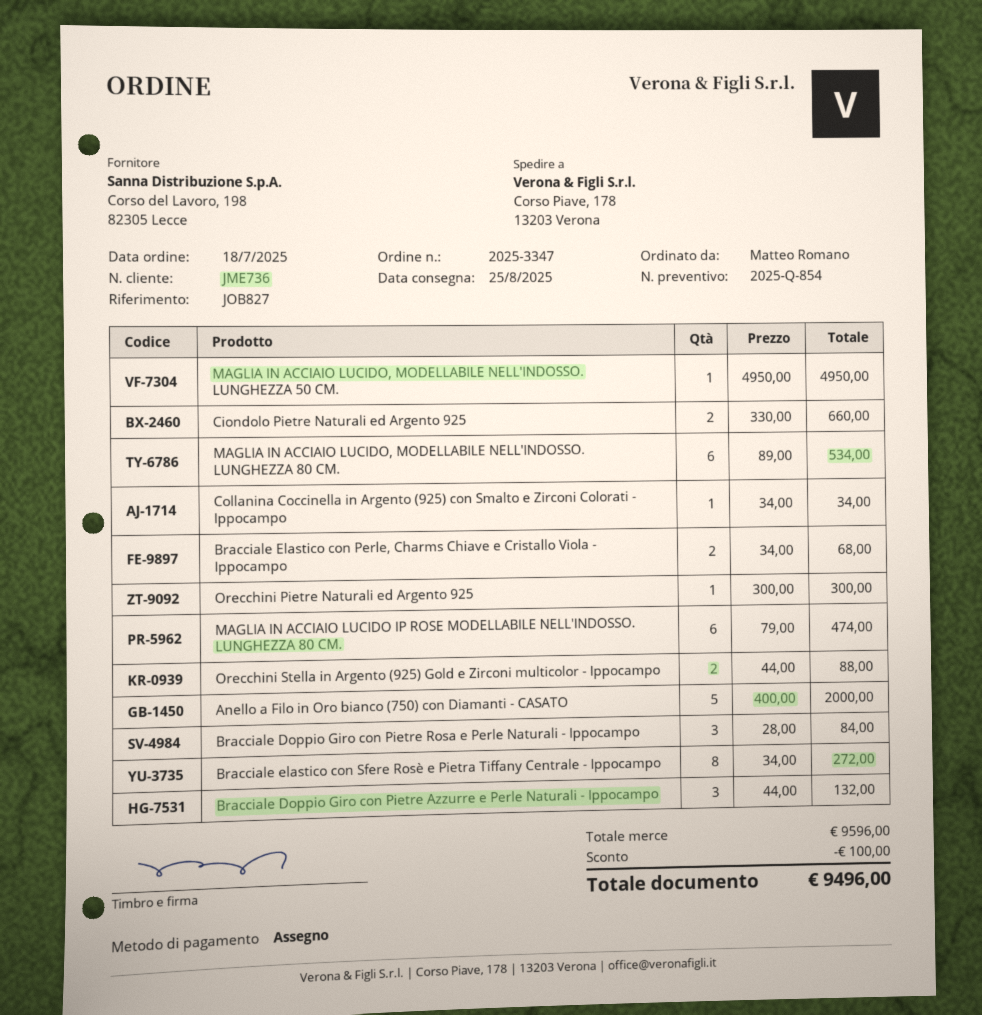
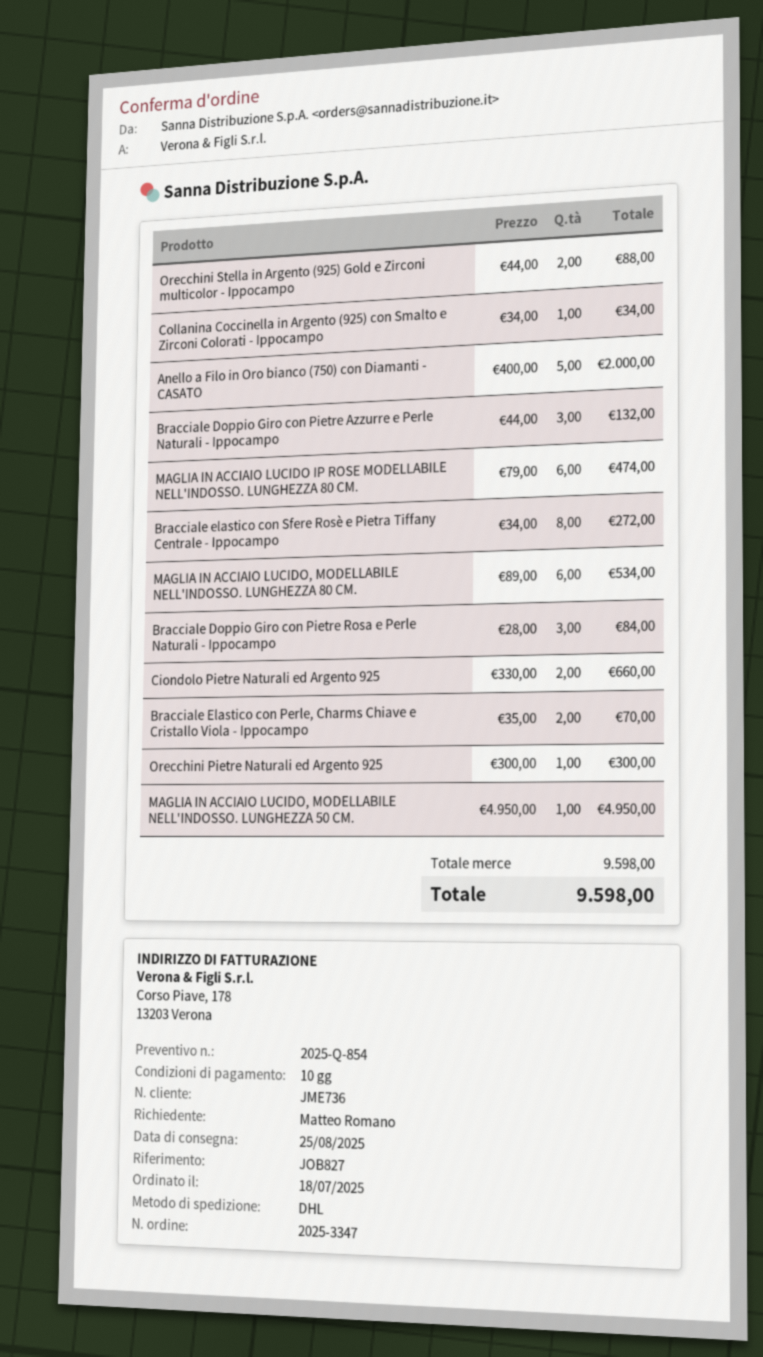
Bracciale Elastico con Perle, Charms Chiave e Cristallo Viola - Ippocampo: 2 x 34.00 = 68.00 -> 2 x 35.00 = 70.00
subtotal: 9596.00 -> 9598.00
discount: 100.00 -> none
total: 9496.00 -> 9598.00

